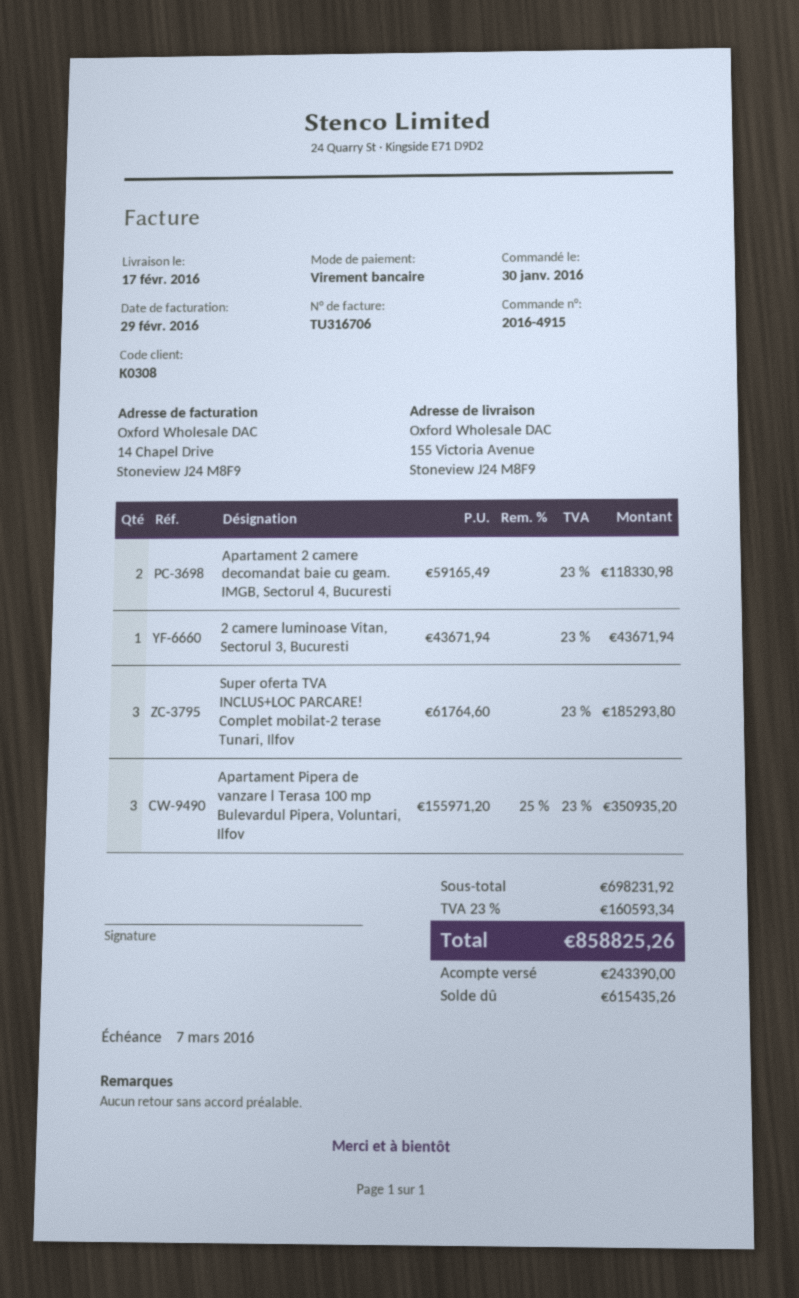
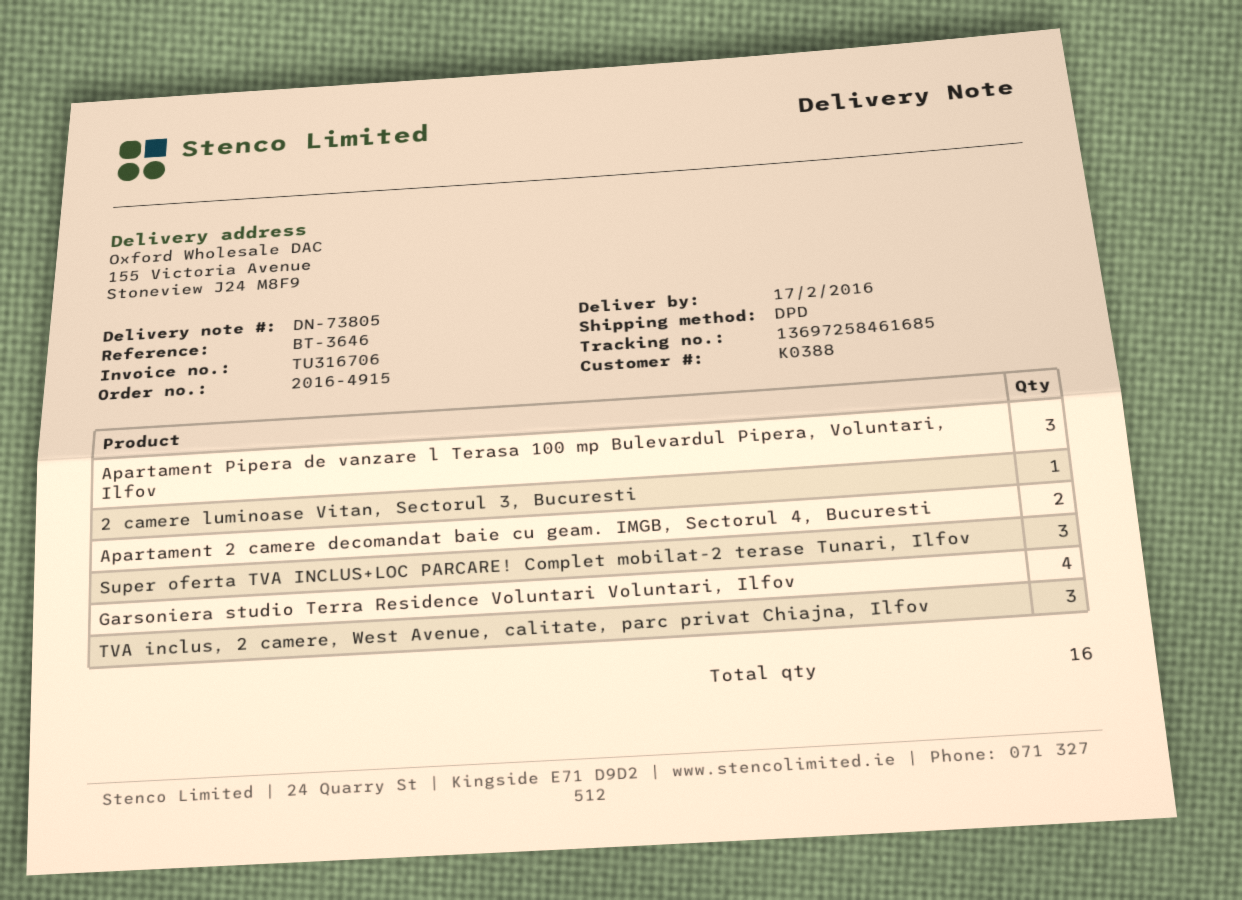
customer number: K0308 -> K0388
Garsoniera studio Terra Residence Voluntari Voluntari, Ilfov: none -> 4
TVA inclus, 2 camere, West Avenue, calitate, parc privat Chiajna, Ilfov: none -> 3

